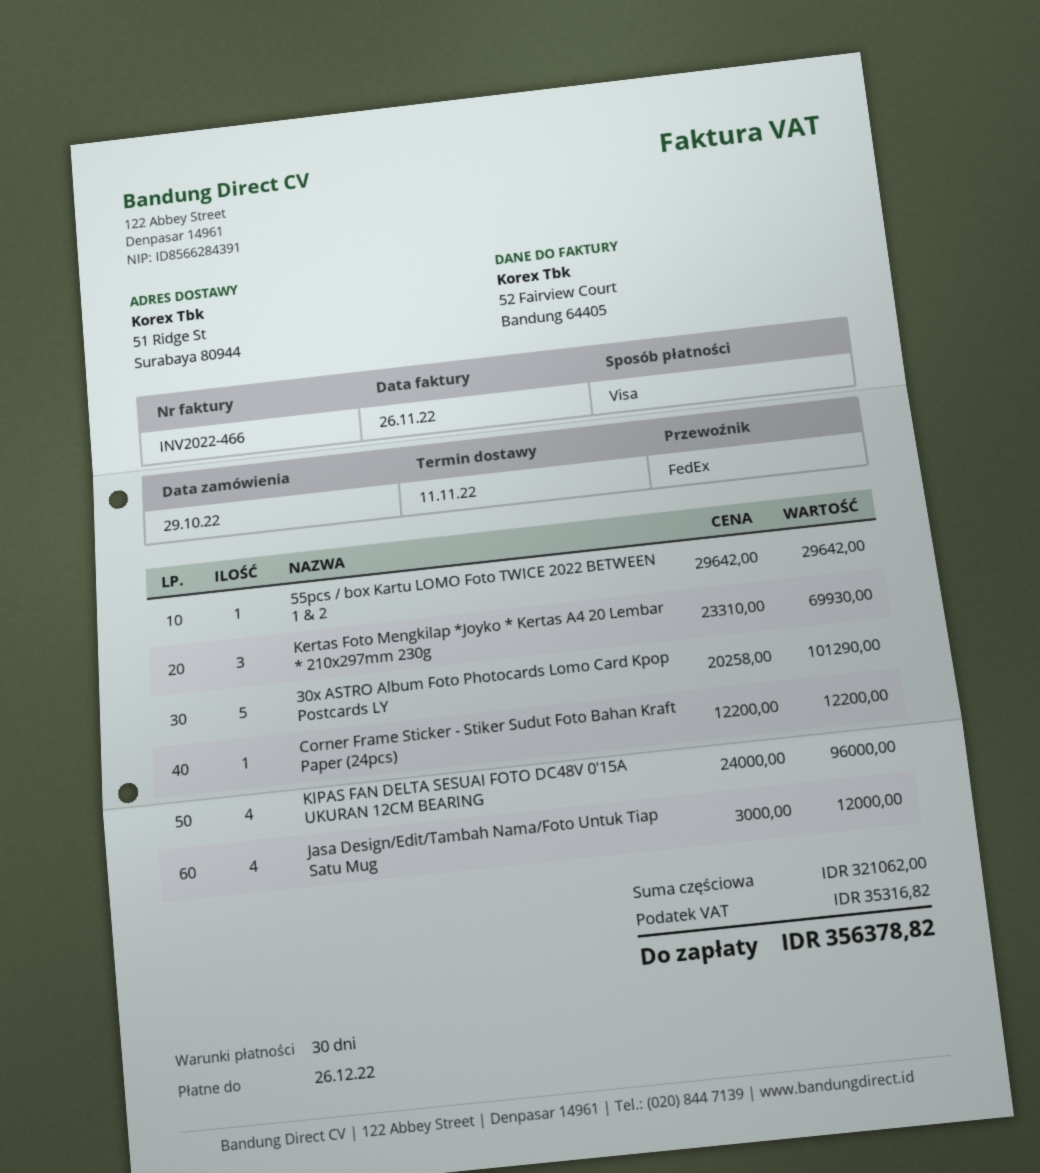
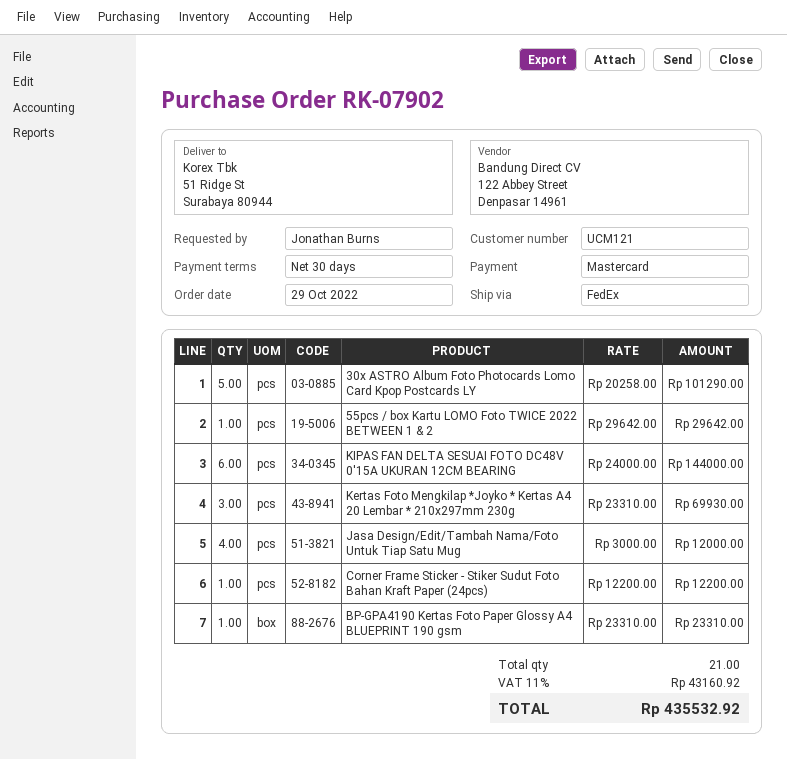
payment method: Visa -> Mastercard
KIPAS FAN DELTA SESUAI FOTO DC48V 0'15A UKURAN 12CM BEARING: 4 x 24000.00 = 96000.00 -> 6 x 24000.00 = 144000.00
BP-GPA4190 Kertas Foto Paper Glossy A4 BLUEPRINT 190 gsm: none -> 1 x 23310.00 = 23310.00
tax: 35316.82 -> 43160.92
total: 356378.82 -> 435532.92

